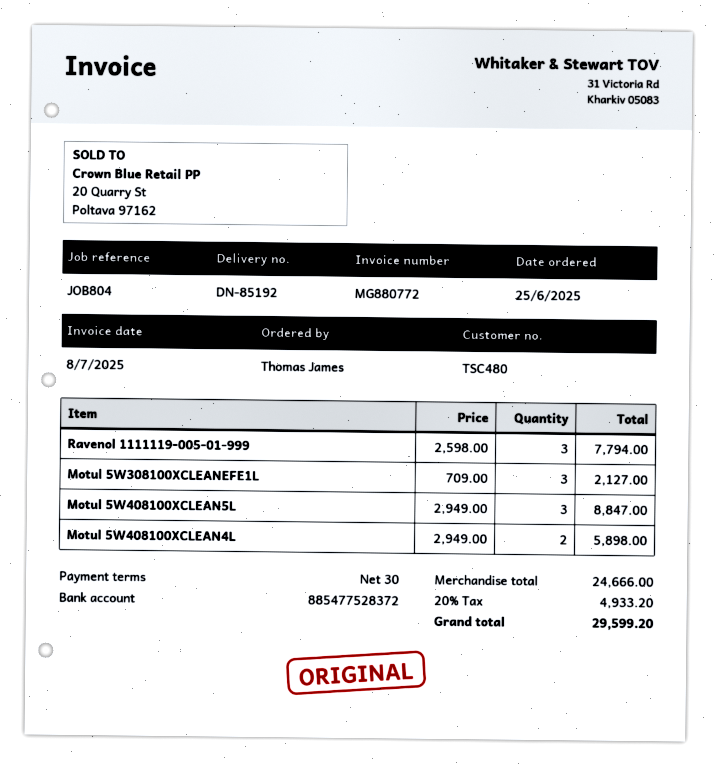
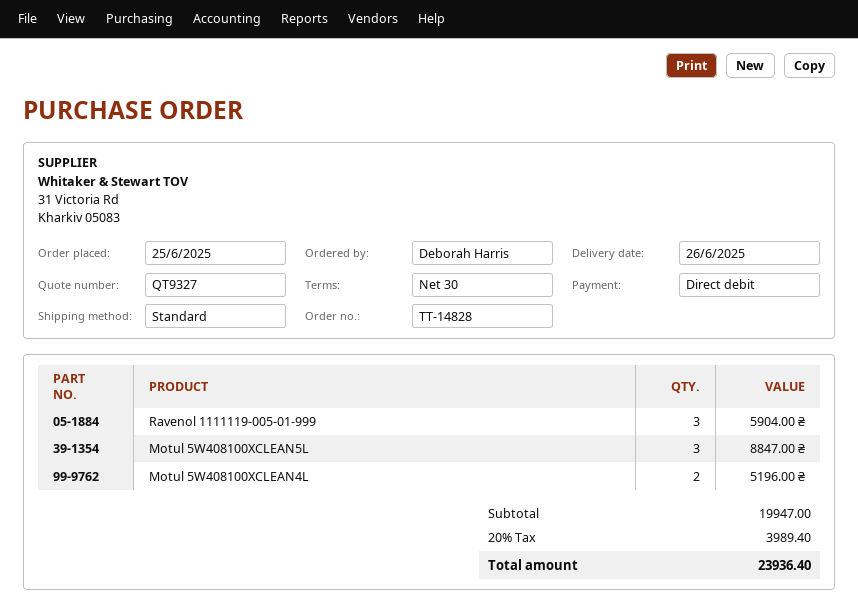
ordered by: Thomas James -> Deborah Harris
Ravenol 1111119-005-01-999: 3 for 7794.00 -> 3 for 5904.00
Motul 5W308100XCLEANEFE1L: 3 for 2127.00 -> none
Motul 5W408100XCLEAN4L: 2 for 5898.00 -> 2 for 5196.00
subtotal: 24666.00 -> 19947.00
tax: 20% = 4933.20 -> 20% = 3989.40
total: 29599.20 -> 23936.40

